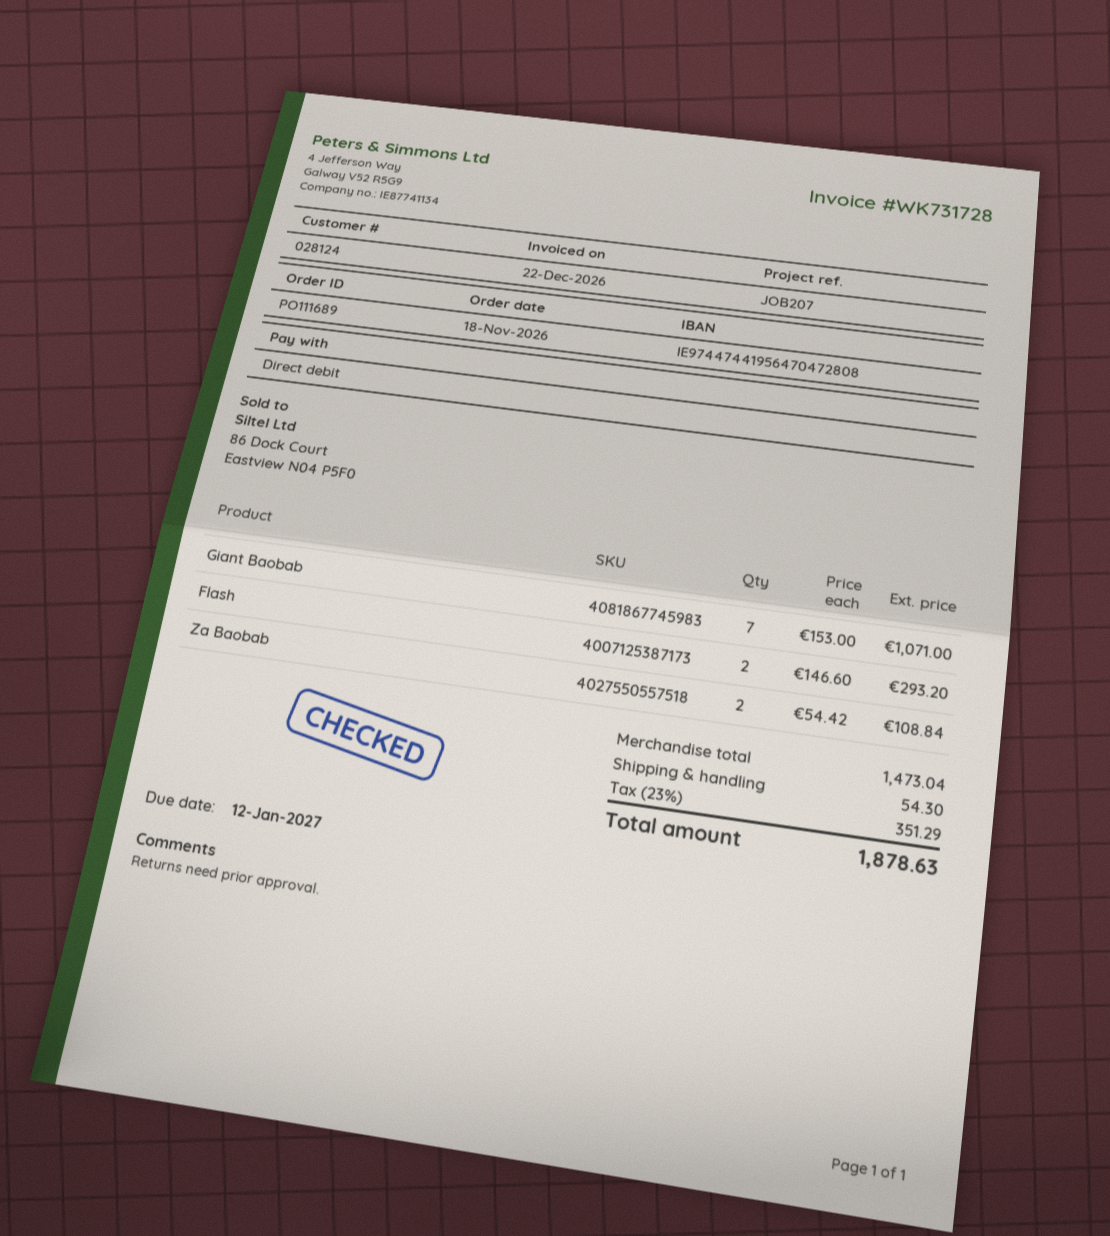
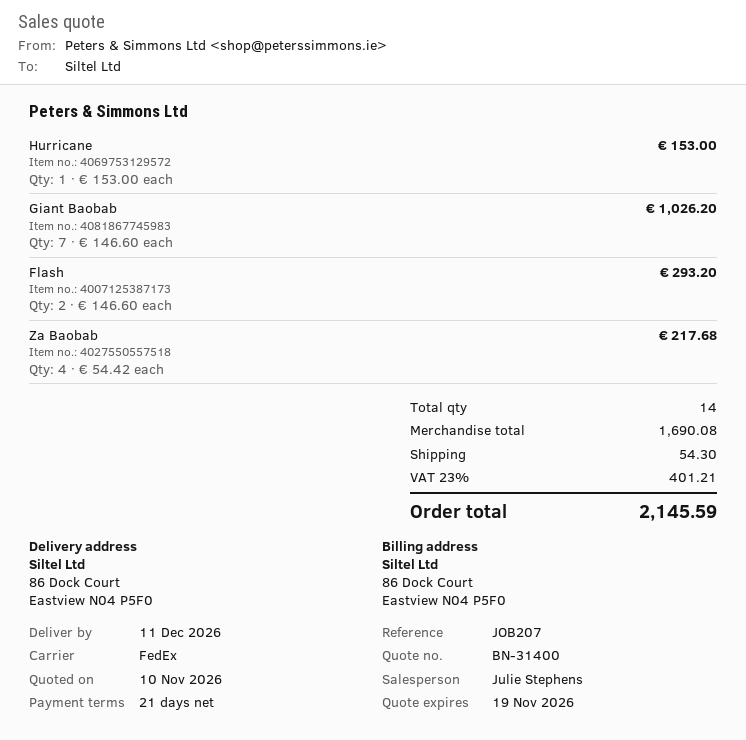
Giant Baobab: 7 x 153.00 = 1071.00 -> 7 x 146.60 = 1026.20
Za Baobab: 2 x 54.42 = 108.84 -> 4 x 54.42 = 217.68
Hurricane: none -> 1 x 153.00 = 153.00
subtotal: 1473.04 -> 1690.08
tax: 23% = 351.29 -> 23% = 401.21
total: 1878.63 -> 2145.59

